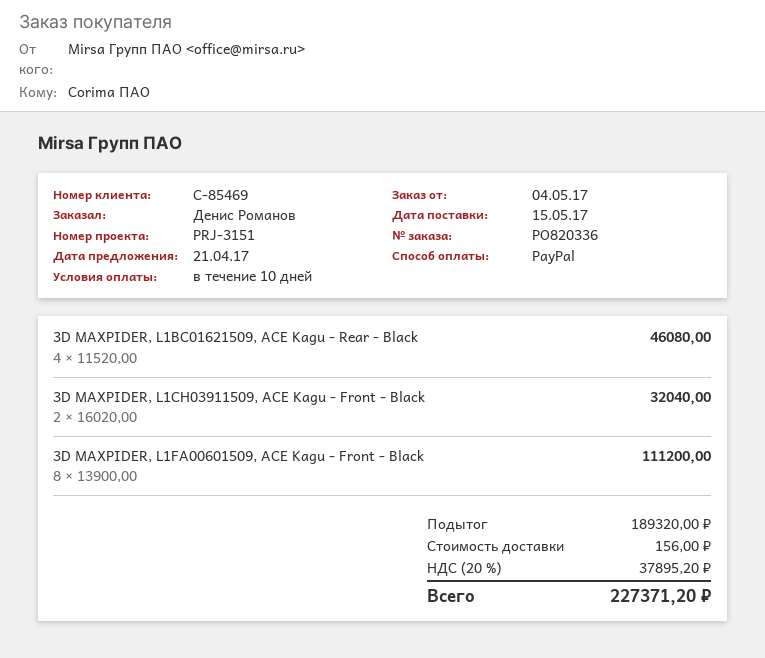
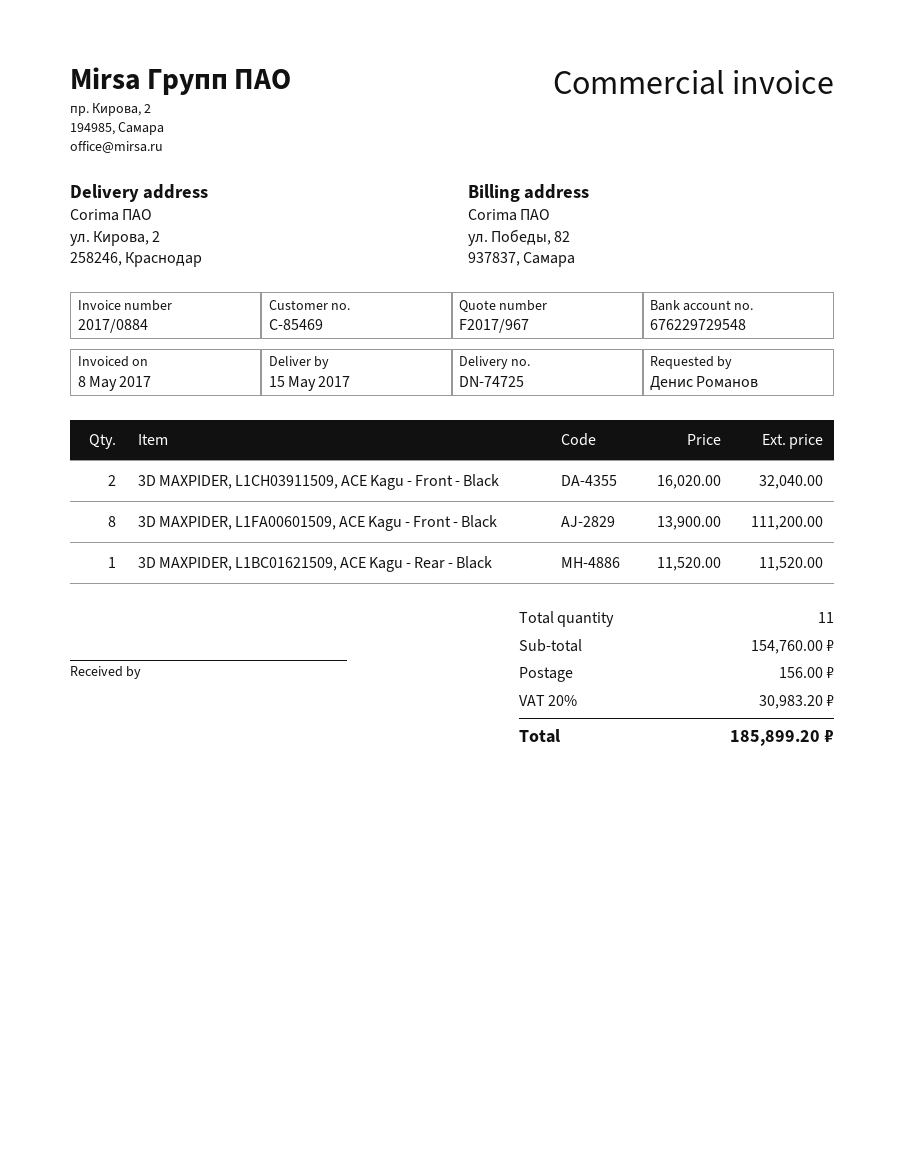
3D MAXPIDER, L1BC01621509, ACE Kagu - Rear - Black: 4 x 11520.00 = 46080.00 -> 1 x 11520.00 = 11520.00
subtotal: 189320.00 -> 154760.00
tax: 20% = 37895.20 -> 20% = 30983.20
total: 227371.20 -> 185899.20

